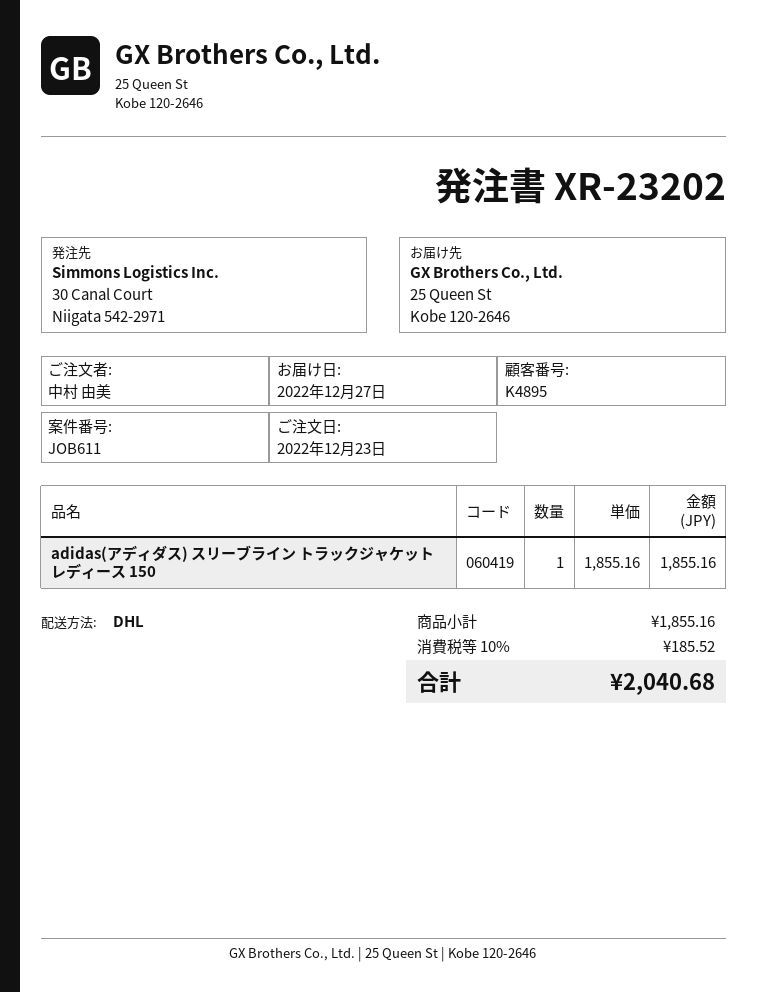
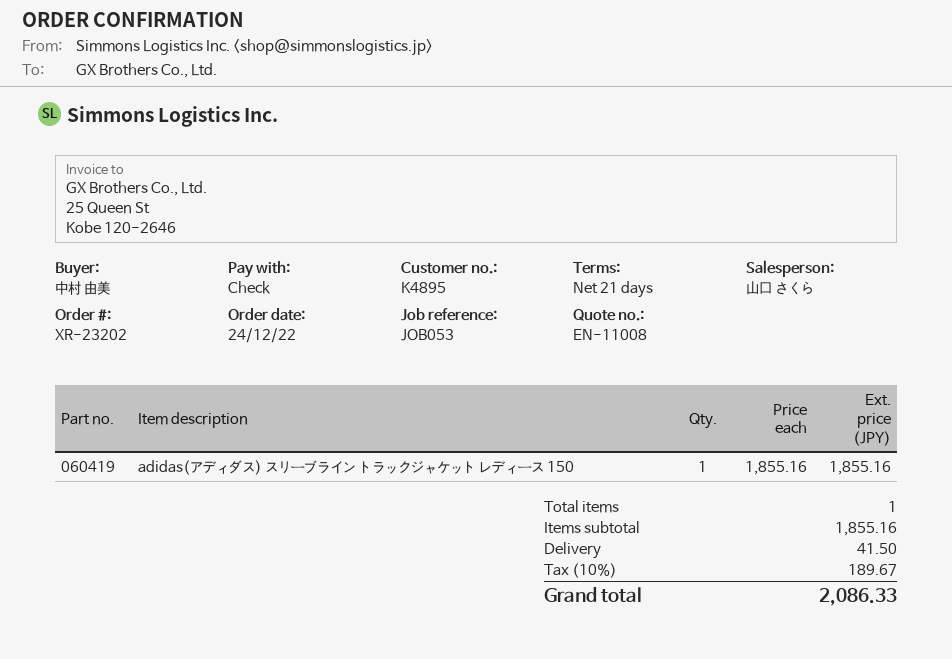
order date: 2022-12-23 -> 2022-12-24
reference: JOB611 -> JOB053
shipping: none -> 41.50
tax: 10% = 185.52 -> 10% = 189.67
total: 2040.68 -> 2086.33

